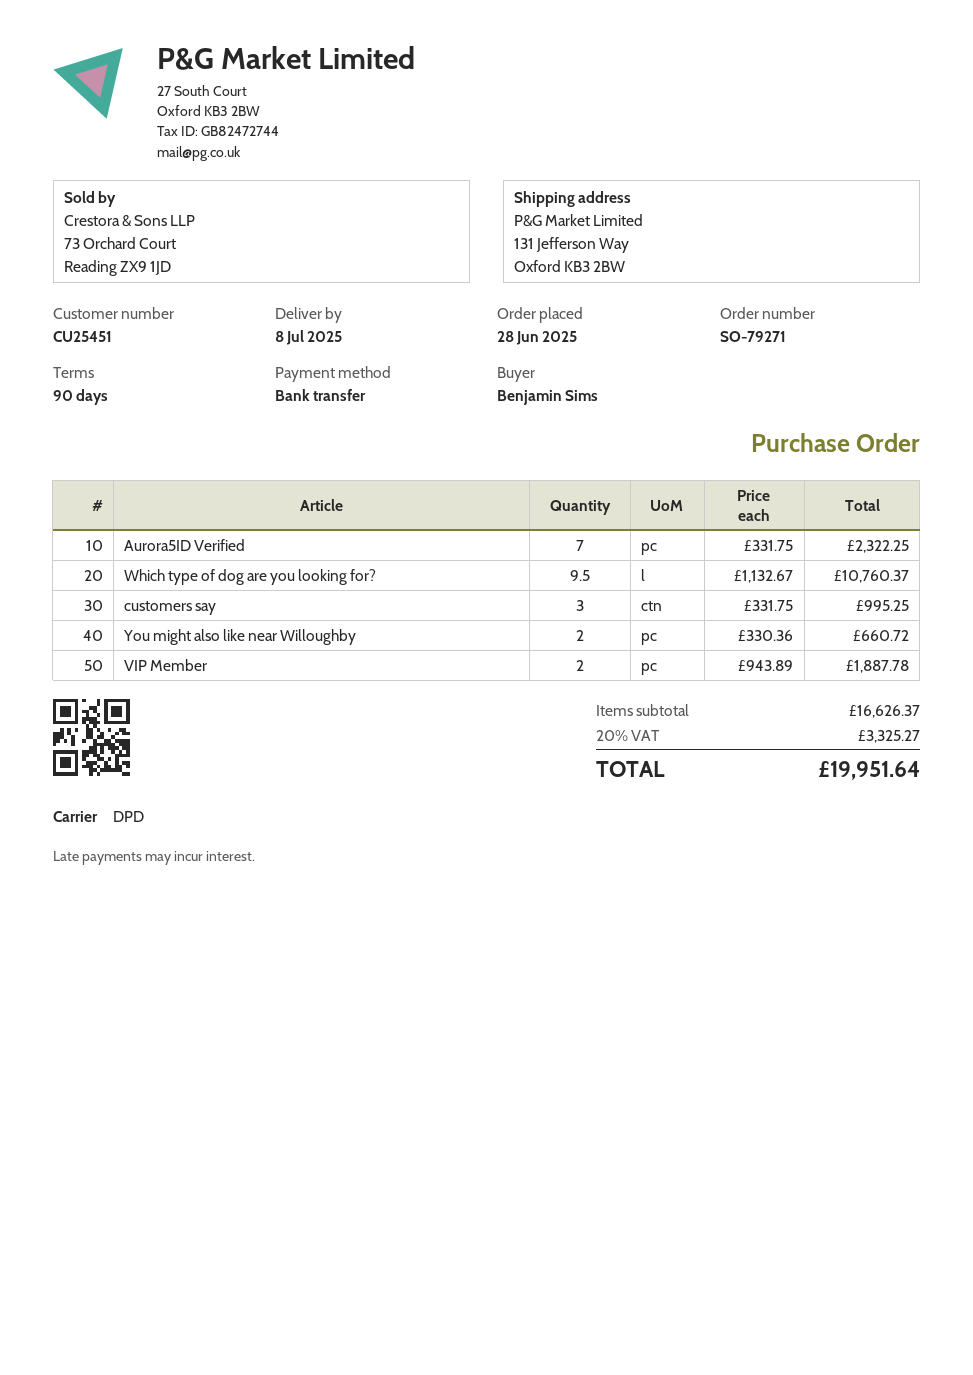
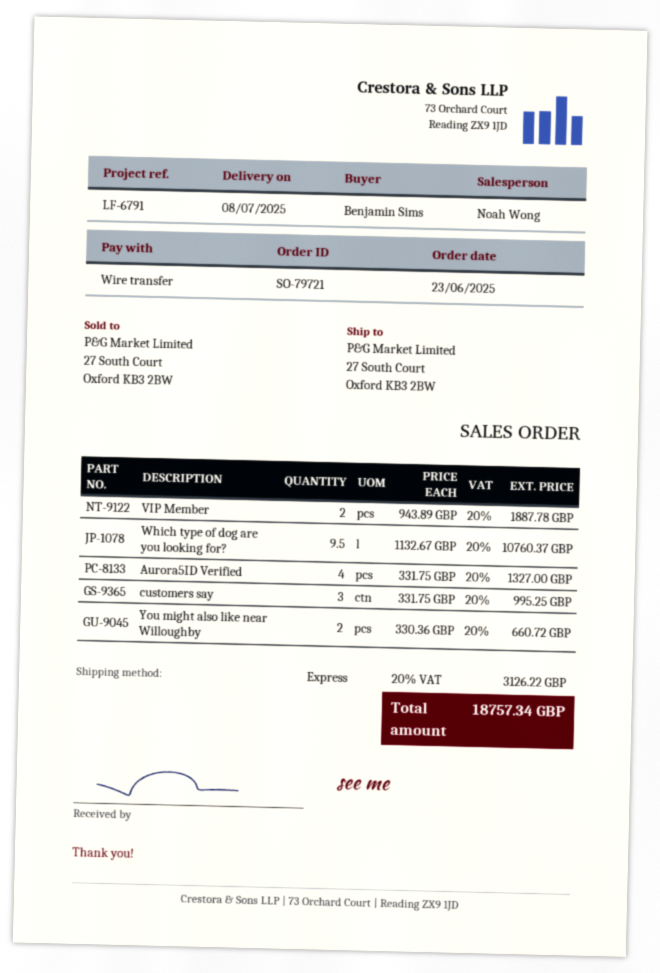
order number: SO-79271 -> SO-79721
order date: 2025-06-28 -> 2025-06-23
shipping method: DPD -> express
ship to: 131 Jefferson Way, Oxford KB3 2BW -> 27 South Court, Oxford KB3 2BW
Aurora5ID Verified: 7 x 331.75 = 2322.25 -> 4 x 331.75 = 1327.00
tax: 20% = 3325.27 -> 20% = 3126.22
total: 19951.64 -> 18757.34

